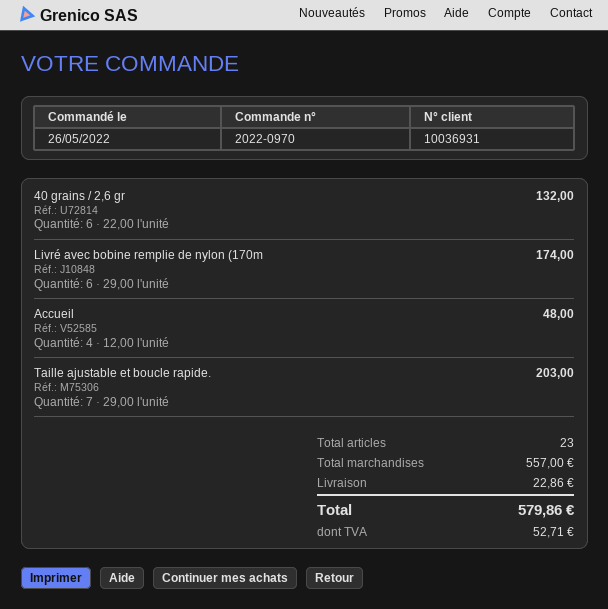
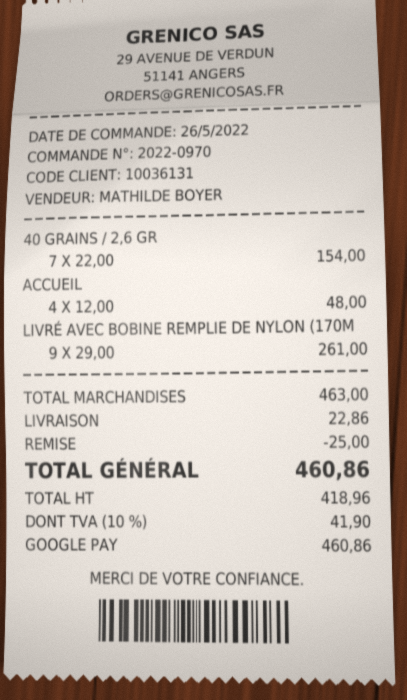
customer number: 10036931 -> 10036131
40 grains / 2,6 gr: 6 x 22.00 = 132.00 -> 7 x 22.00 = 154.00
Livré avec bobine remplie de nylon (170m: 6 x 29.00 = 174.00 -> 9 x 29.00 = 261.00
Taille ajustable et boucle rapide.: 7 x 29.00 = 203.00 -> none
subtotal: 557.00 -> 463.00
discount: none -> 25.00
tax: 52.71 -> 41.90
total: 579.86 -> 460.86

